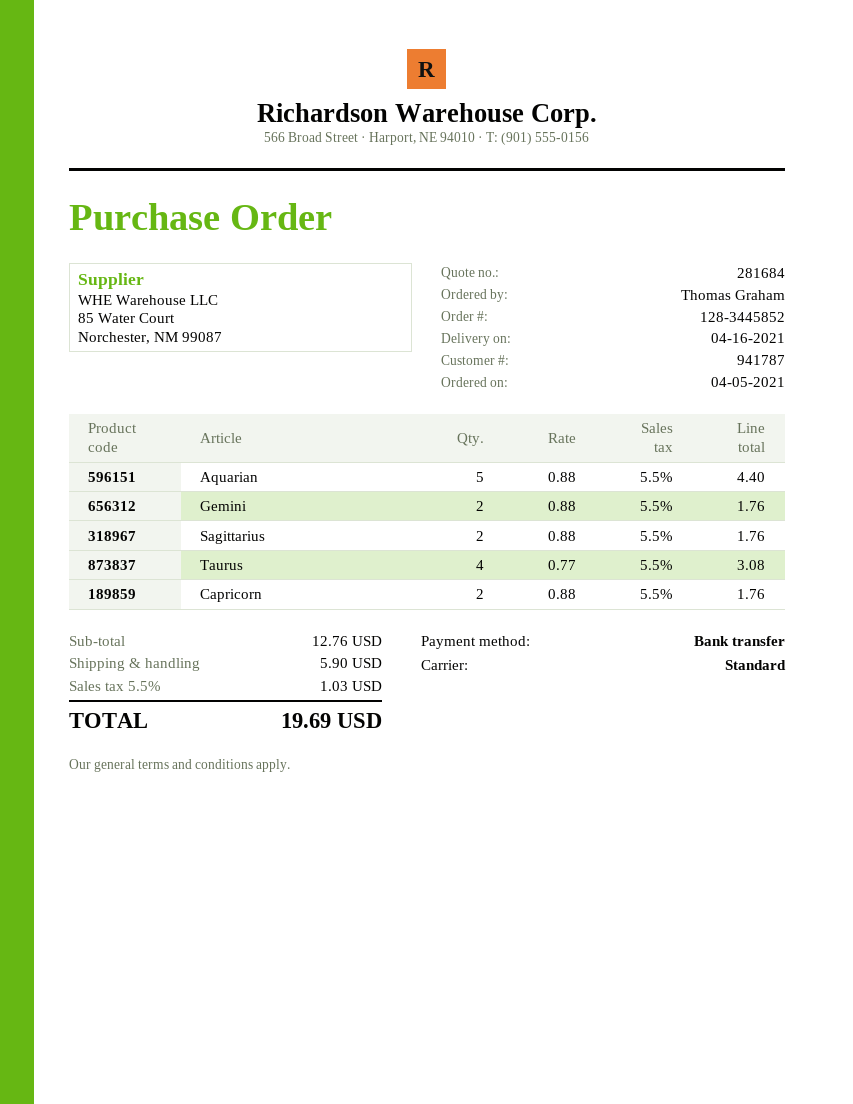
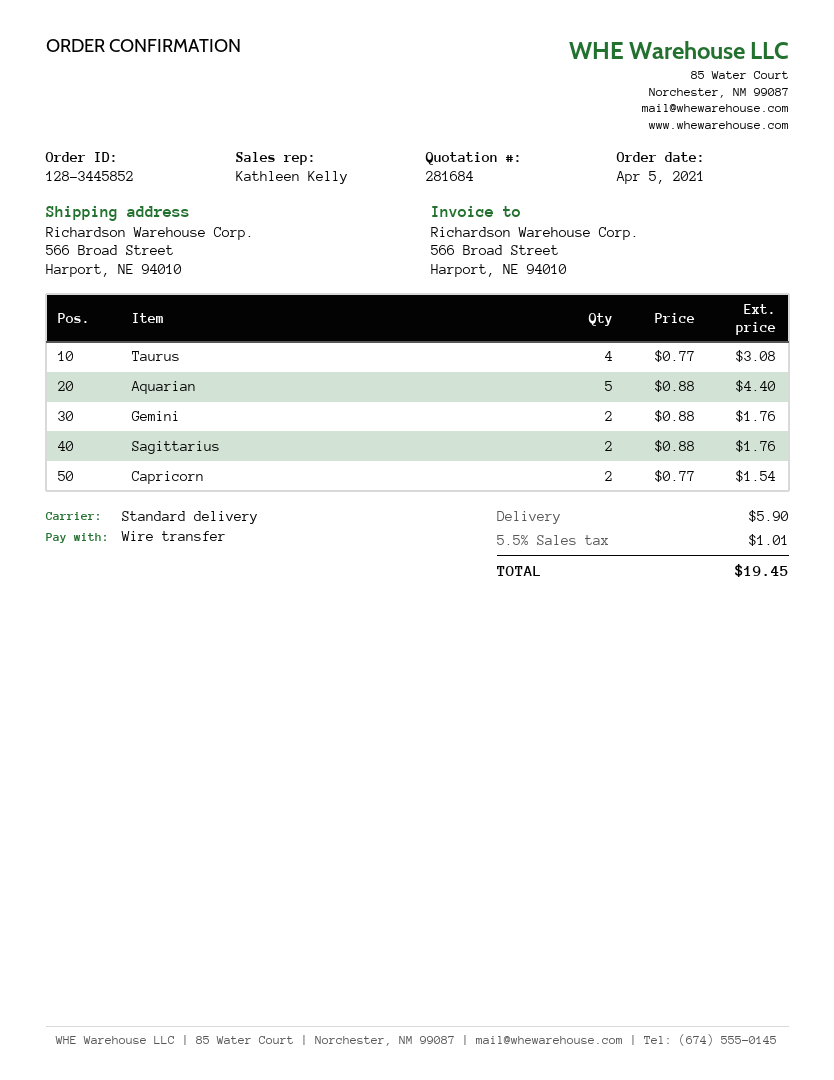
Capricorn: 2 x 0.88 = 1.76 -> 2 x 0.77 = 1.54
tax: 5.5% = 1.03 -> 5.5% = 1.01
total: 19.69 -> 19.45

